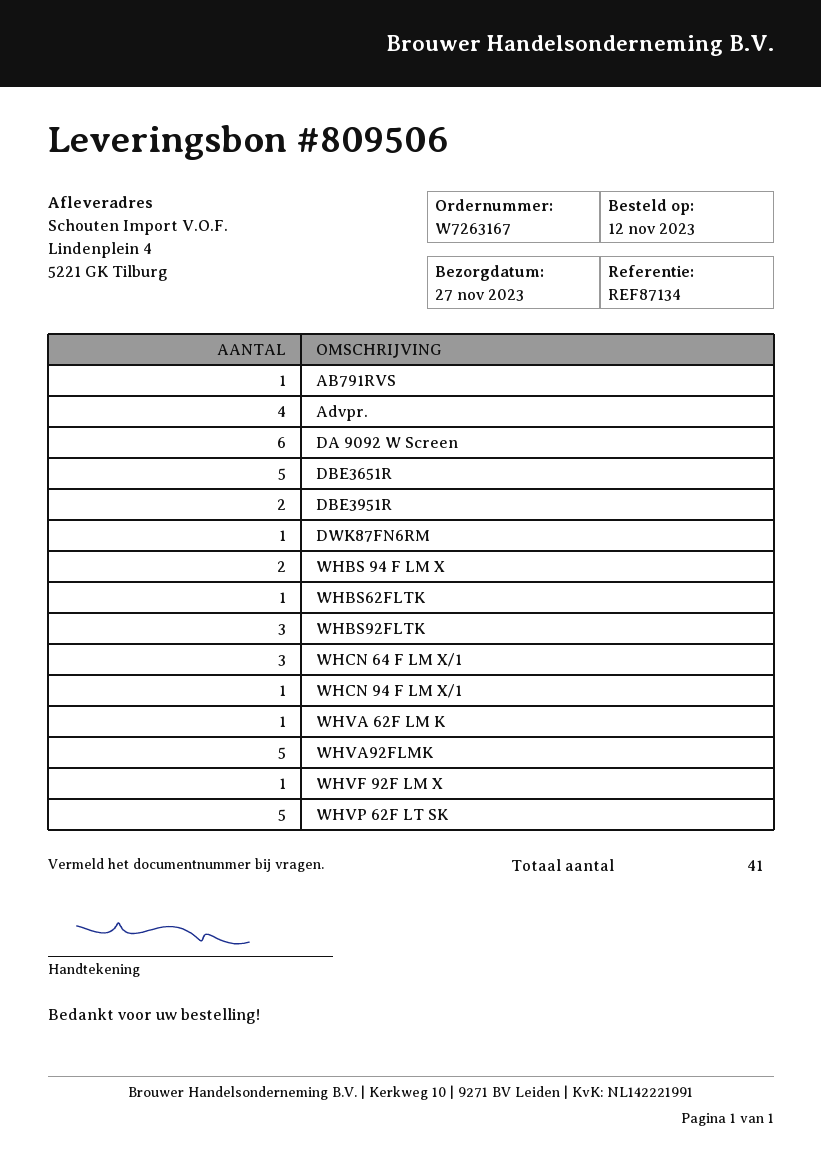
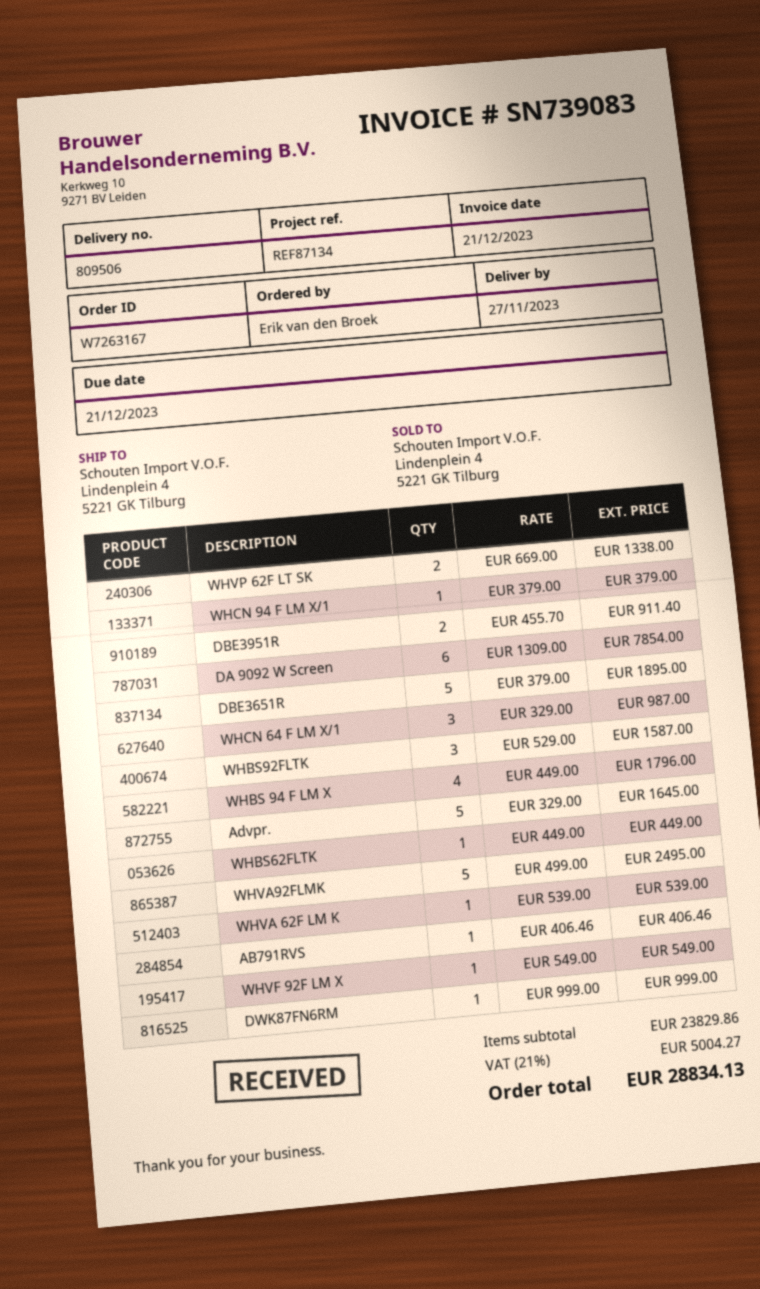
Advpr.: 4 -> 5
WHBS 94 F LM X: 2 -> 4
WHVP 62F LT SK: 5 -> 2

